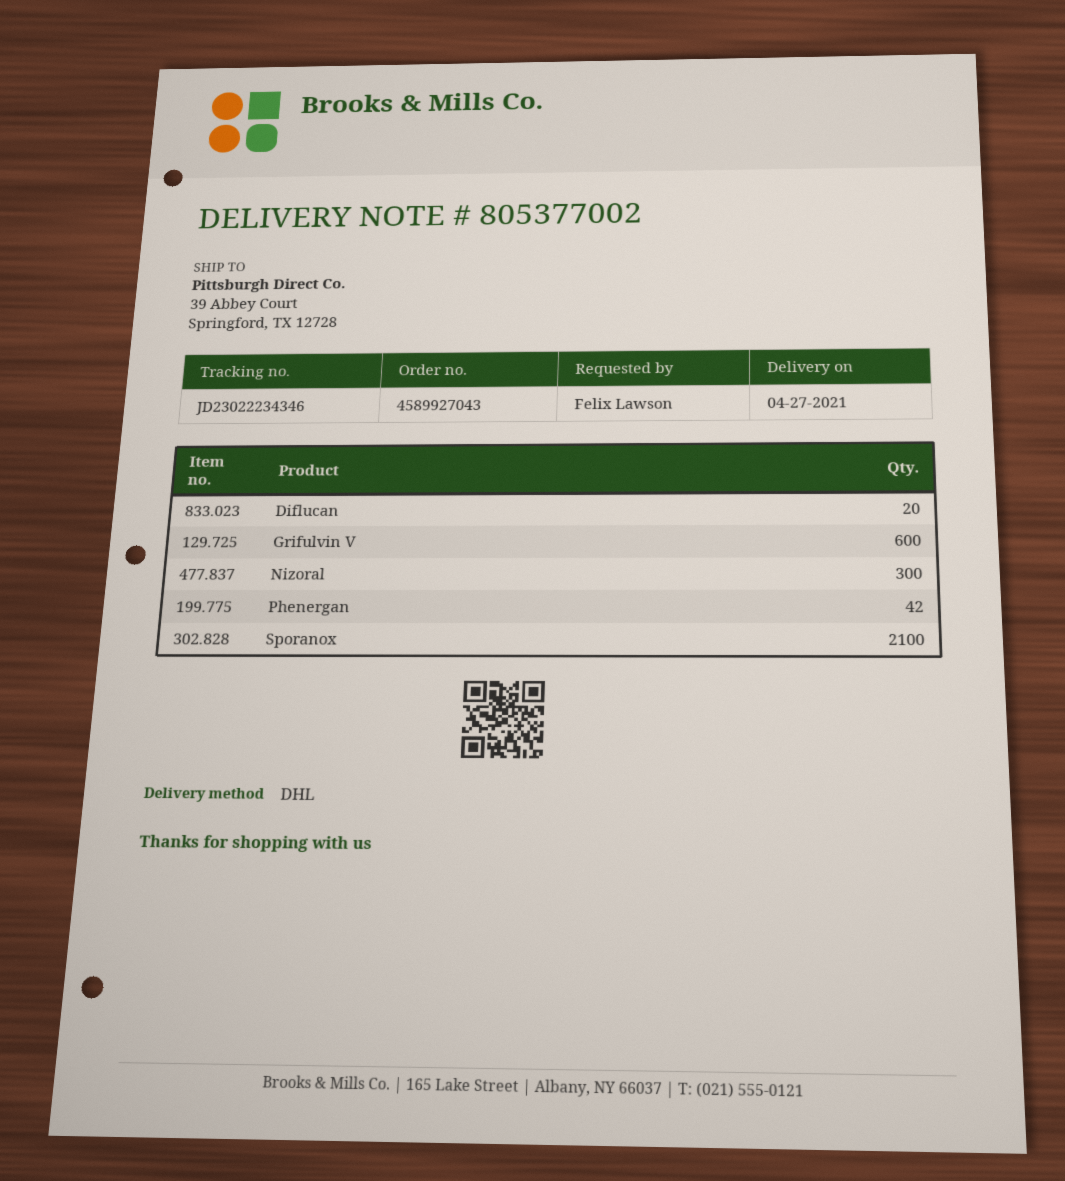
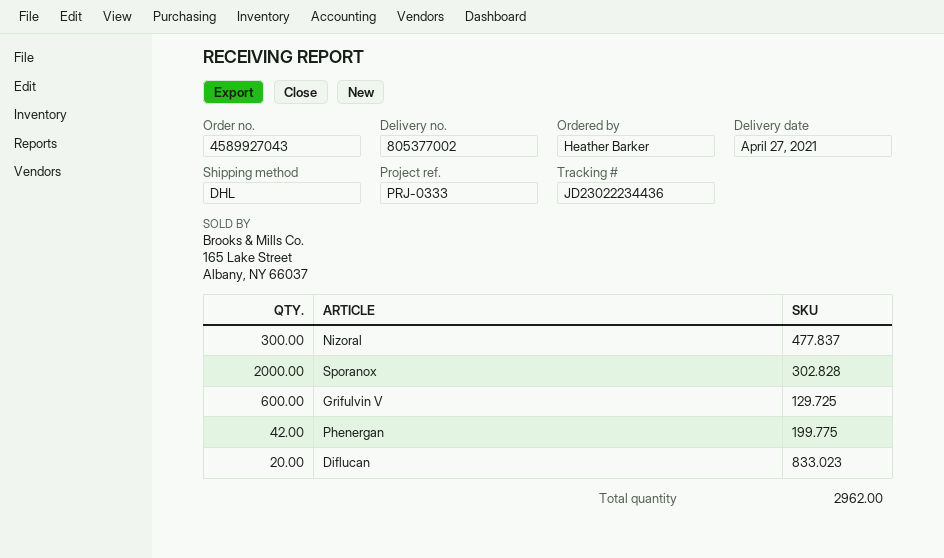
ordered by: Felix Lawson -> Heather Barker
tracking number: JD23022234346 -> JD23022234436
Sporanox: 2100 -> 2000

